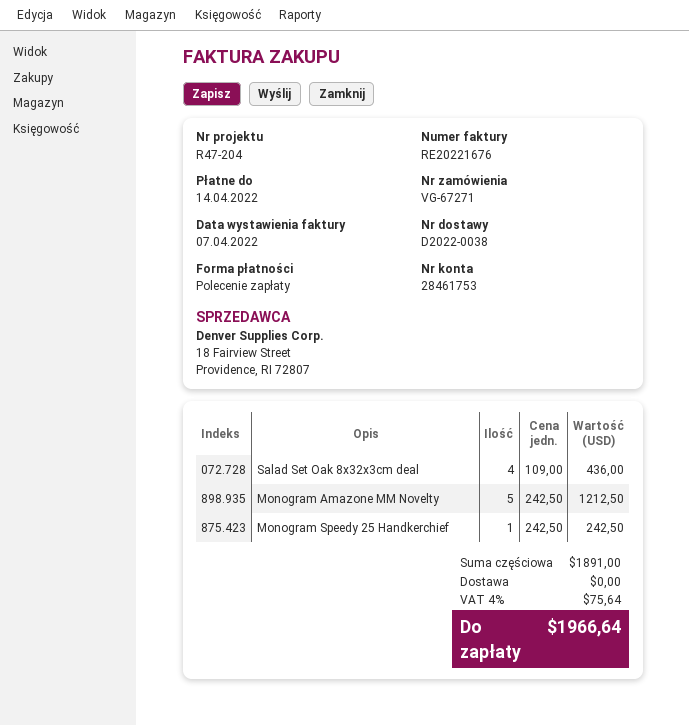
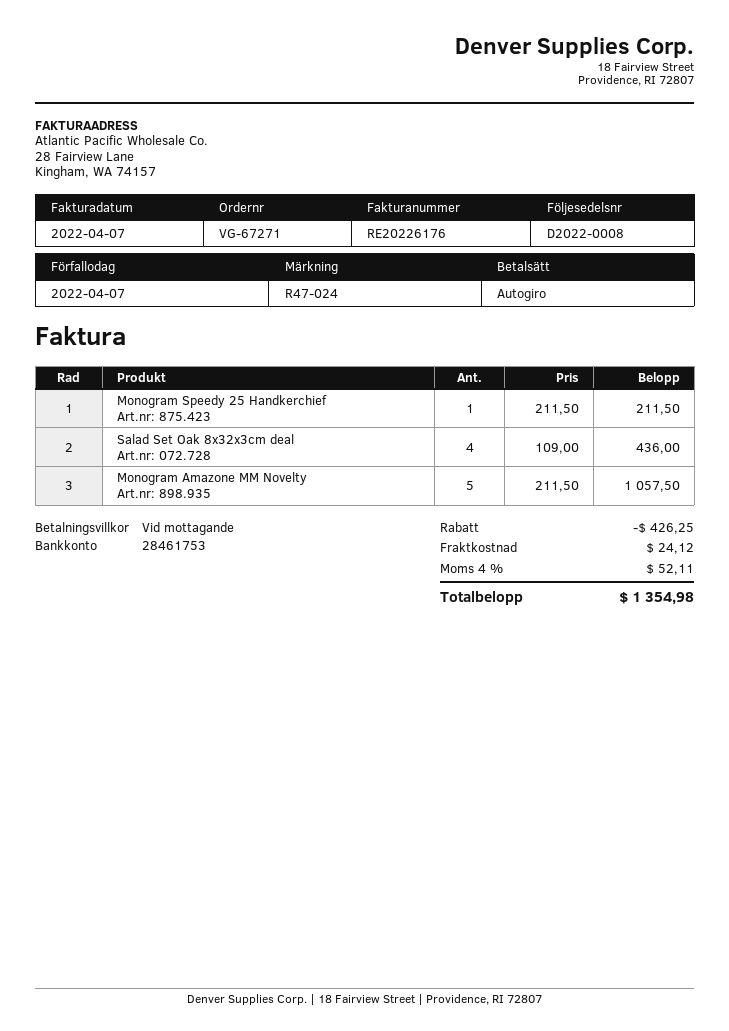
delivery note number: D2022-0038 -> D2022-0008
invoice number: RE20221676 -> RE20226176
due date: 2022-04-14 -> 2022-04-07
reference: R47-204 -> R47-024
Monogram Amazone MM Novelty: 5 x 242.50 = 1212.50 -> 5 x 211.50 = 1057.50
Monogram Speedy 25 Handkerchief: 1 x 242.50 = 242.50 -> 1 x 211.50 = 211.50
discount: none -> 426.25
shipping: 0.00 -> 24.12
tax: 4% = 75.64 -> 4% = 52.11
total: 1966.64 -> 1354.98

